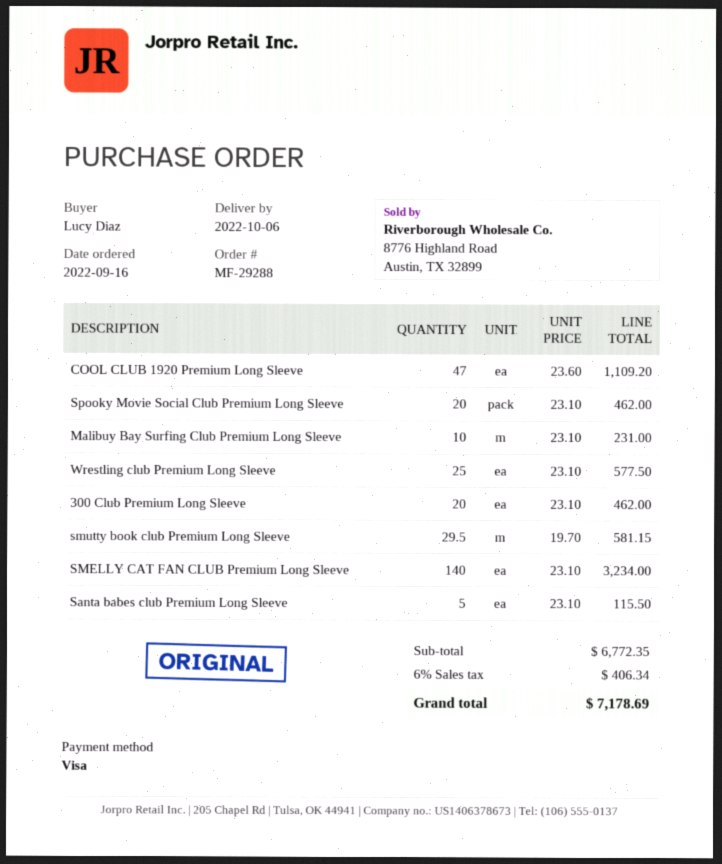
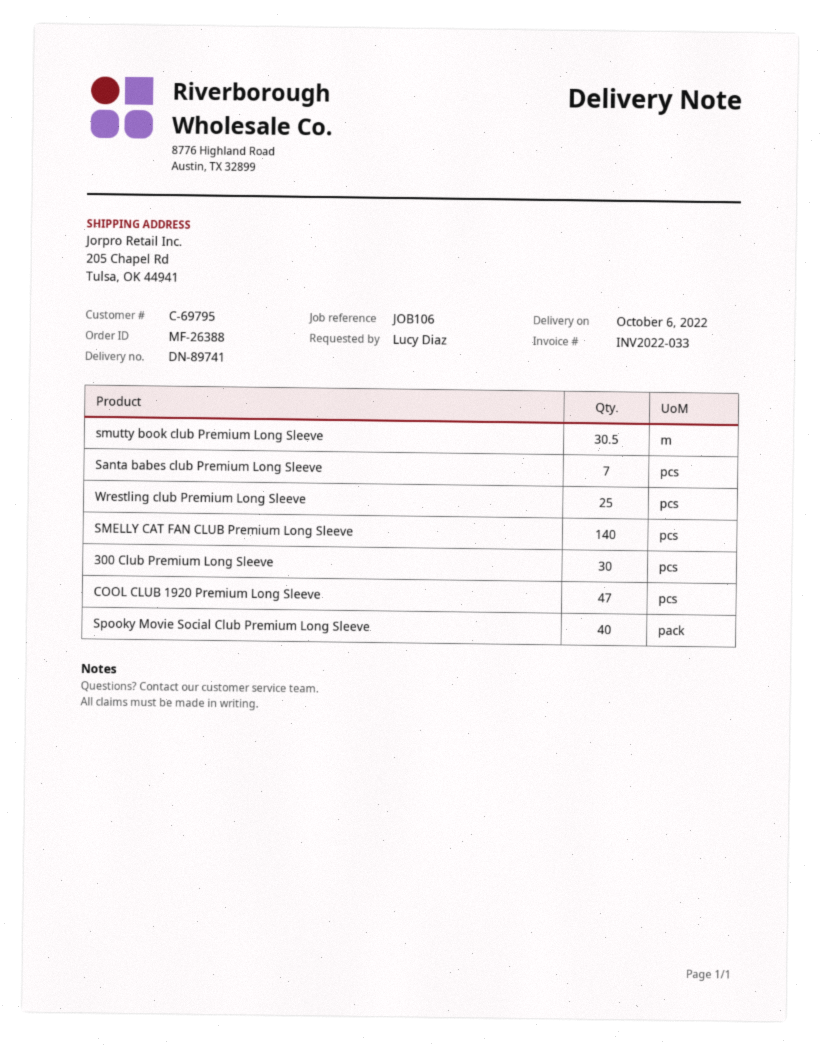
order number: MF-29288 -> MF-26388
Spooky Movie Social Club Premium Long Sleeve: 20 -> 40
Malibuy Bay Surfing Club Premium Long Sleeve: 10 -> none
300 Club Premium Long Sleeve: 20 -> 30
smutty book club Premium Long Sleeve: 29.5 -> 30.5
Santa babes club Premium Long Sleeve: 5 -> 7

